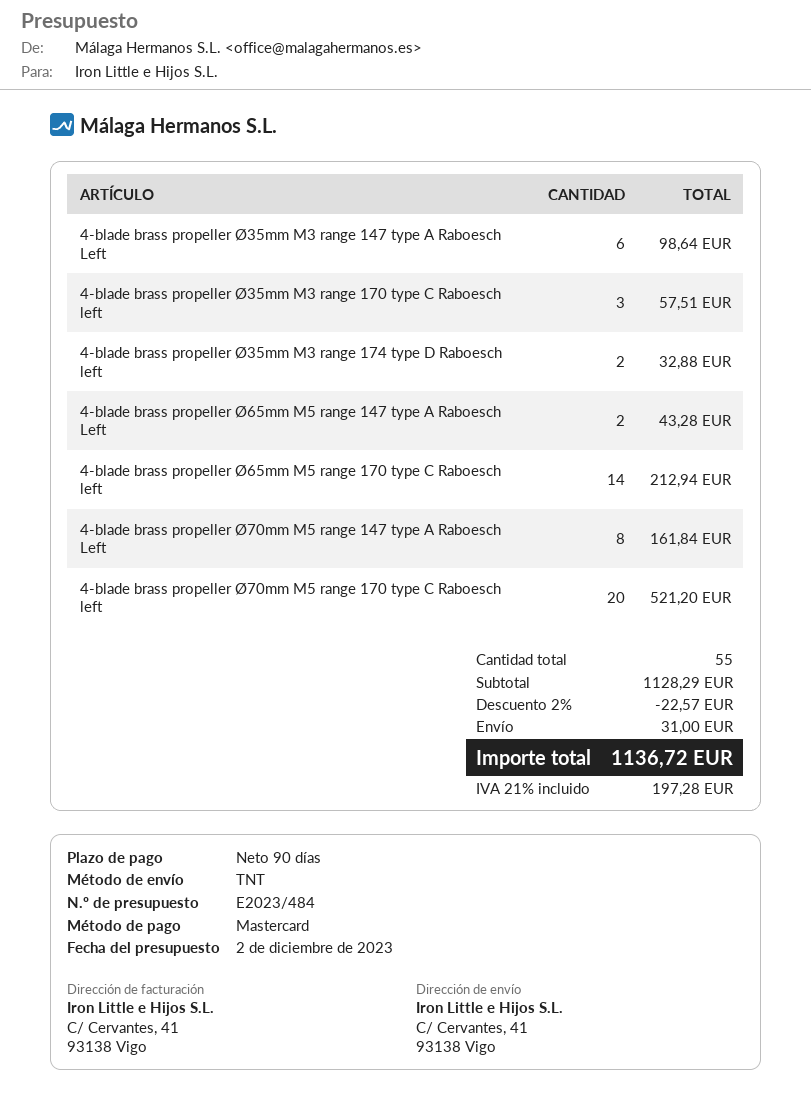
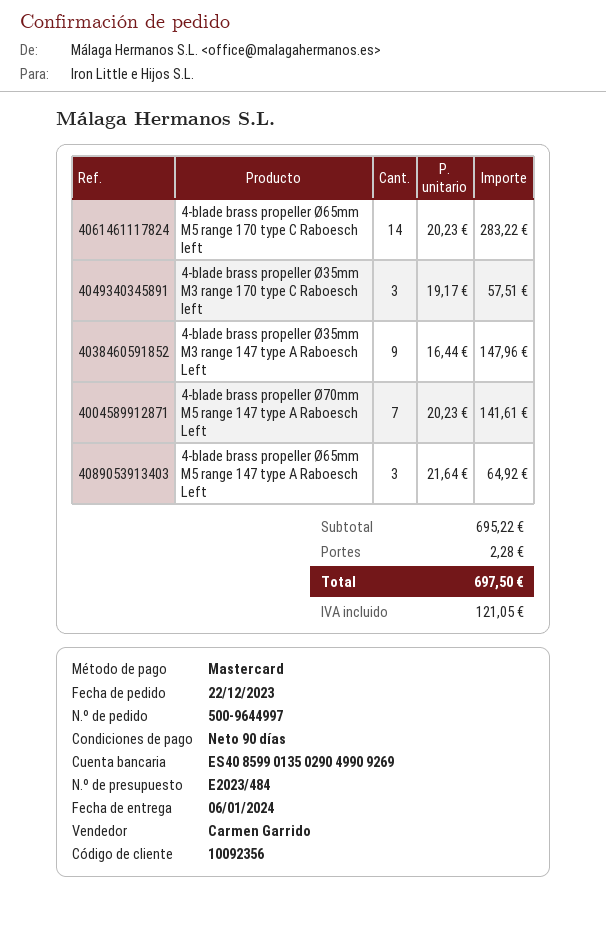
4-blade brass propeller Ø35mm M3 range 147 type A Raboesch Left: 6 for 98.64 -> 9 for 147.96
4-blade brass propeller Ø35mm M3 range 174 type D Raboesch left: 2 for 32.88 -> none
4-blade brass propeller Ø65mm M5 range 147 type A Raboesch Left: 2 for 43.28 -> 3 for 64.92
4-blade brass propeller Ø65mm M5 range 170 type C Raboesch left: 14 for 212.94 -> 14 for 283.22
4-blade brass propeller Ø70mm M5 range 147 type A Raboesch Left: 8 for 161.84 -> 7 for 141.61
4-blade brass propeller Ø70mm M5 range 170 type C Raboesch left: 20 for 521.20 -> none
subtotal: 1128.29 -> 695.22
discount: 2% = 22.57 -> none
shipping: 31.00 -> 2.28
tax: 197.28 -> 121.05
total: 1136.72 -> 697.50

